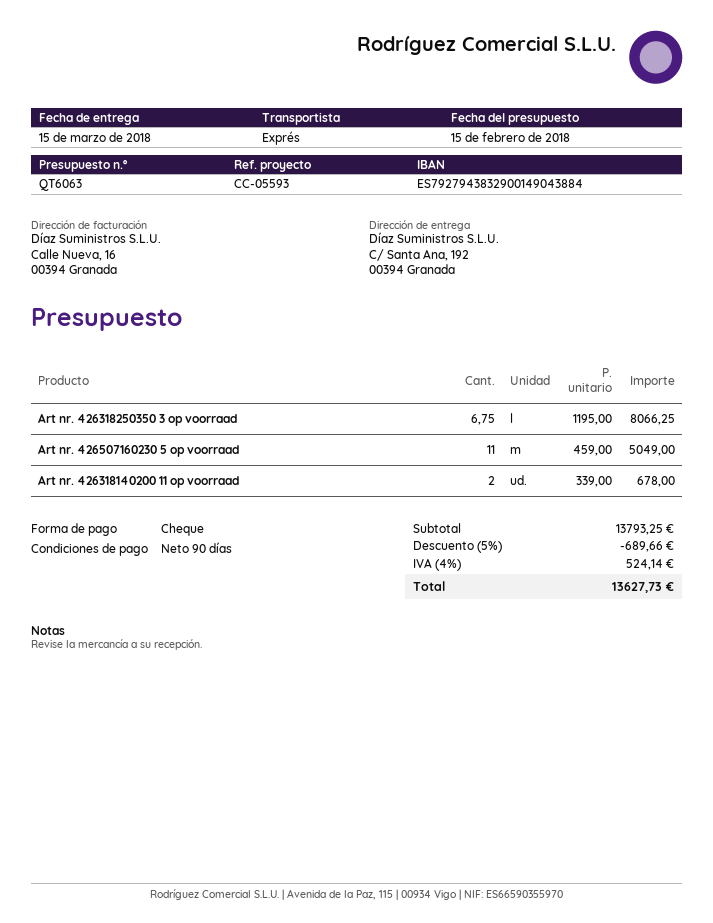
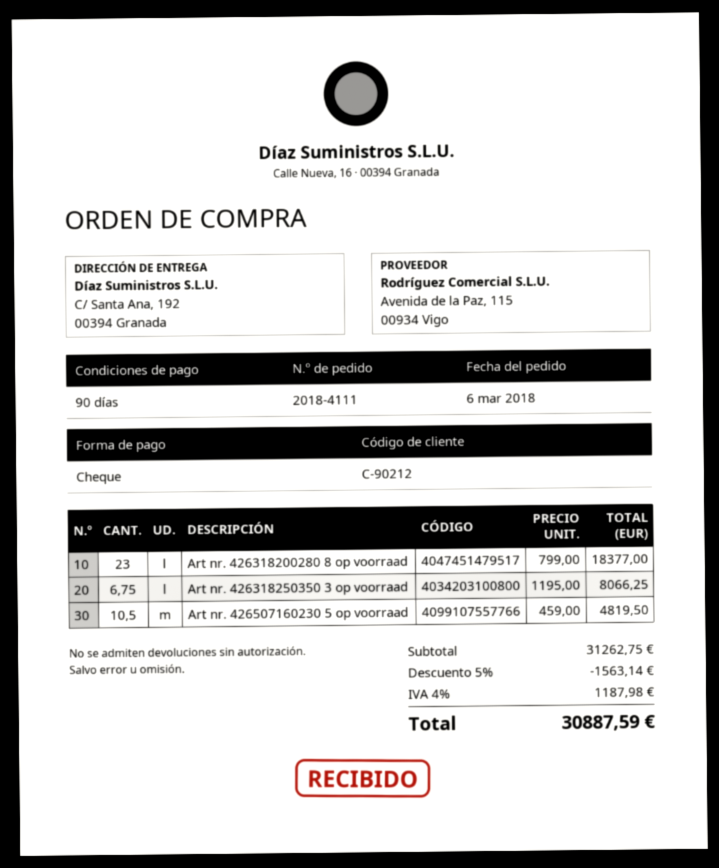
Art nr. 426507160230 5 op voorraad: 11 x 459.00 = 5049.00 -> 10.5 x 459.00 = 4819.50
Art nr. 426318140200 11 op voorraad: 2 x 339.00 = 678.00 -> none
Art nr. 426318200280 8 op voorraad: none -> 23 x 799.00 = 18377.00
subtotal: 13793.25 -> 31262.75
discount: 5% = 689.66 -> 5% = 1563.14
tax: 4% = 524.14 -> 4% = 1187.98
total: 13627.73 -> 30887.59

